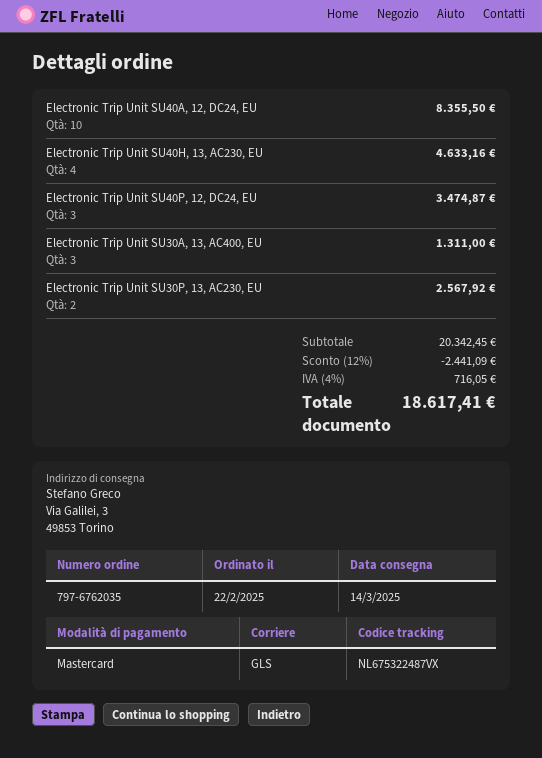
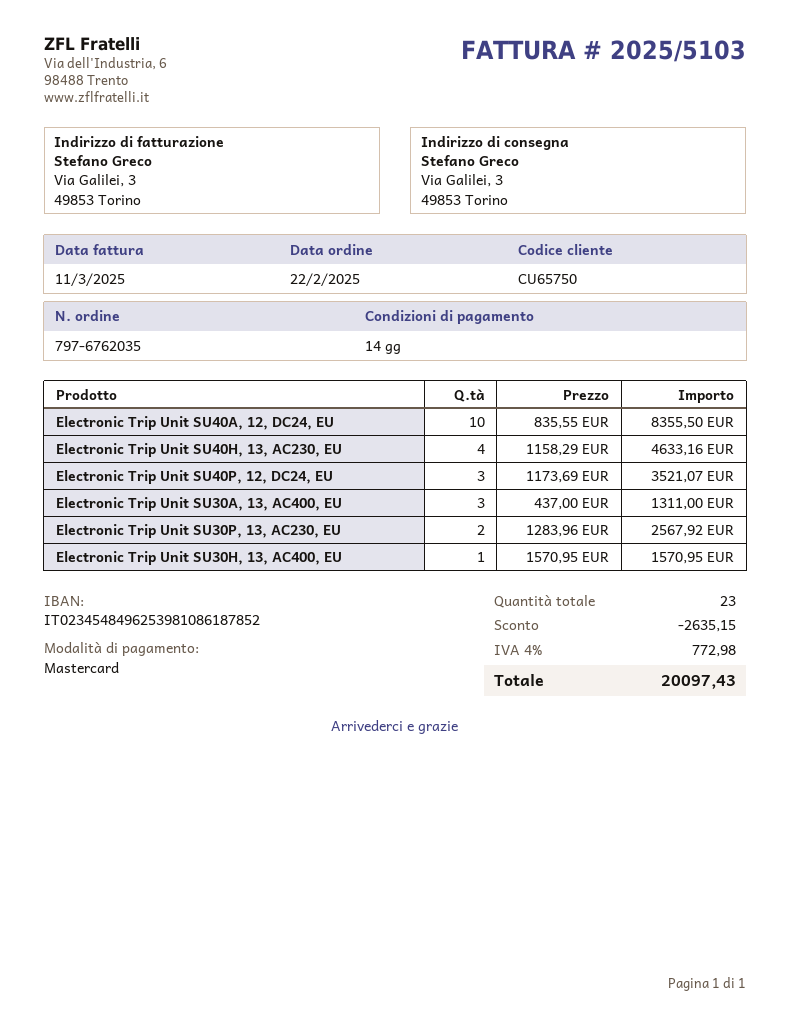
Electronic Trip Unit SU40P, 12, DC24, EU: 3 for 3474.87 -> 3 for 3521.07
Electronic Trip Unit SU30H, 13, AC400, EU: none -> 1 for 1570.95
discount: 2441.09 -> 2635.15
tax: 4% = 716.05 -> 4% = 772.98
total: 18617.41 -> 20097.43

